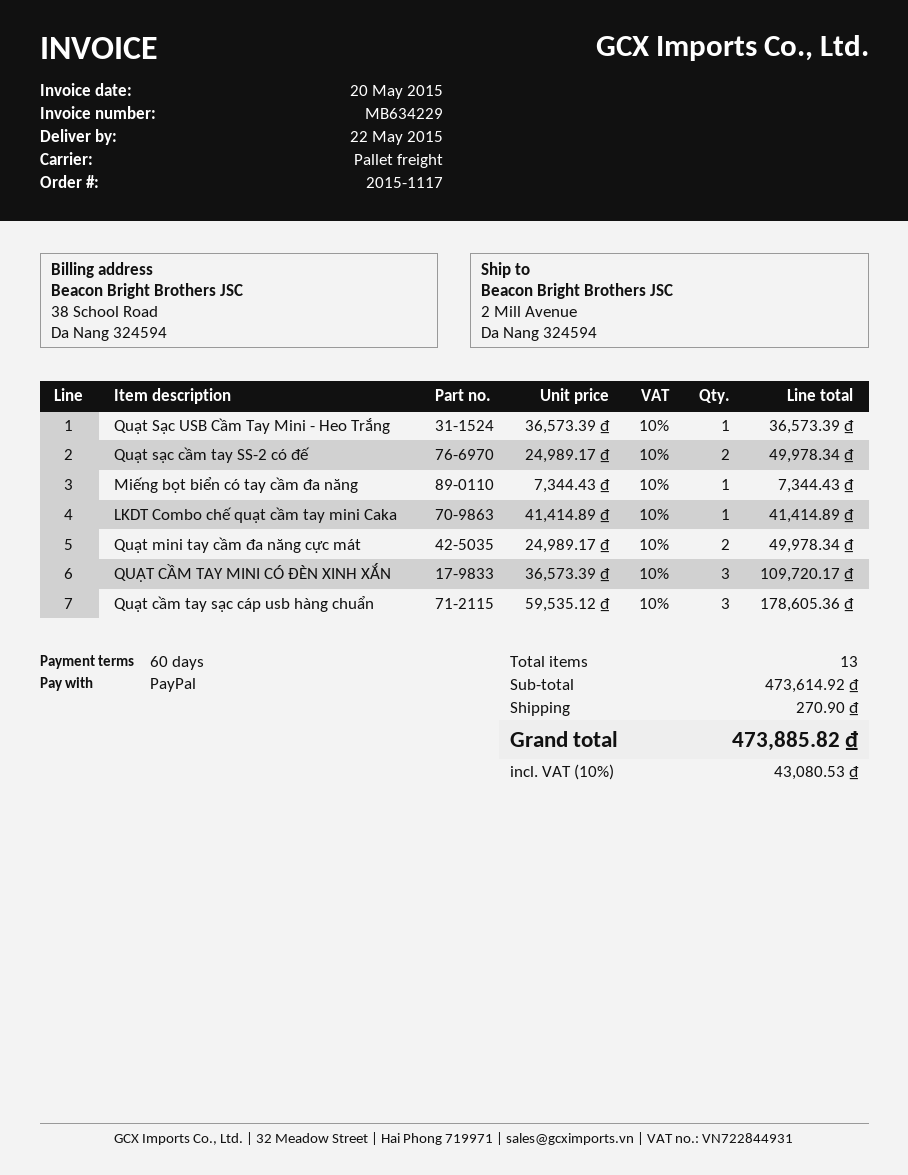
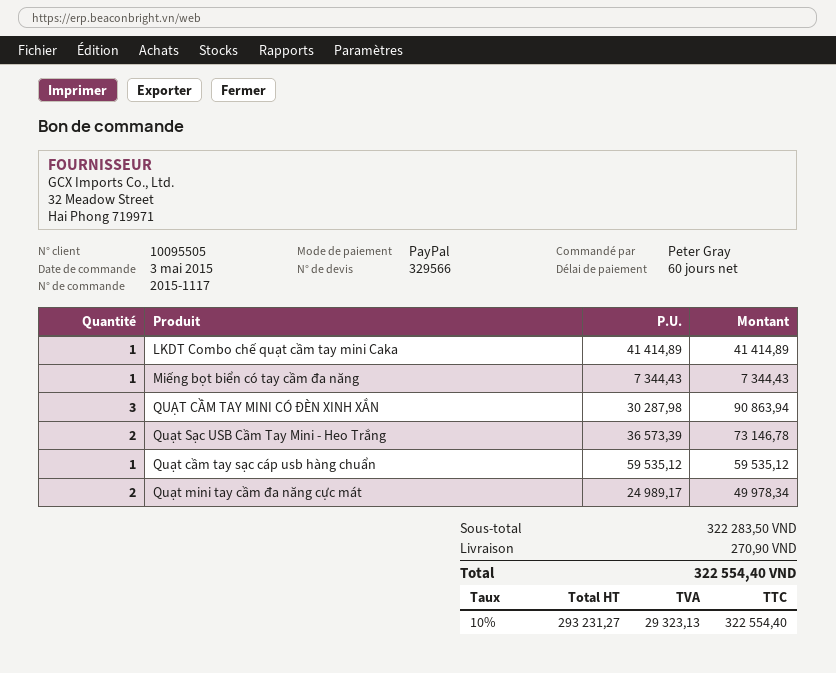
Quạt Sạc USB Cầm Tay Mini - Heo Trắng: 1 x 36573.39 = 36573.39 -> 2 x 36573.39 = 73146.78
Quạt sạc cầm tay SS-2 có đế: 2 x 24989.17 = 49978.34 -> none
QUẠT CẦM TAY MINI CÓ ĐÈN XINH XẮN: 3 x 36573.39 = 109720.17 -> 3 x 30287.98 = 90863.94
Quạt cầm tay sạc cáp usb hàng chuẩn: 3 x 59535.12 = 178605.36 -> 1 x 59535.12 = 59535.12
subtotal: 473614.92 -> 322283.50
tax: 10% = 43080.53 -> 10% = 29323.13
total: 473885.82 -> 322554.40

